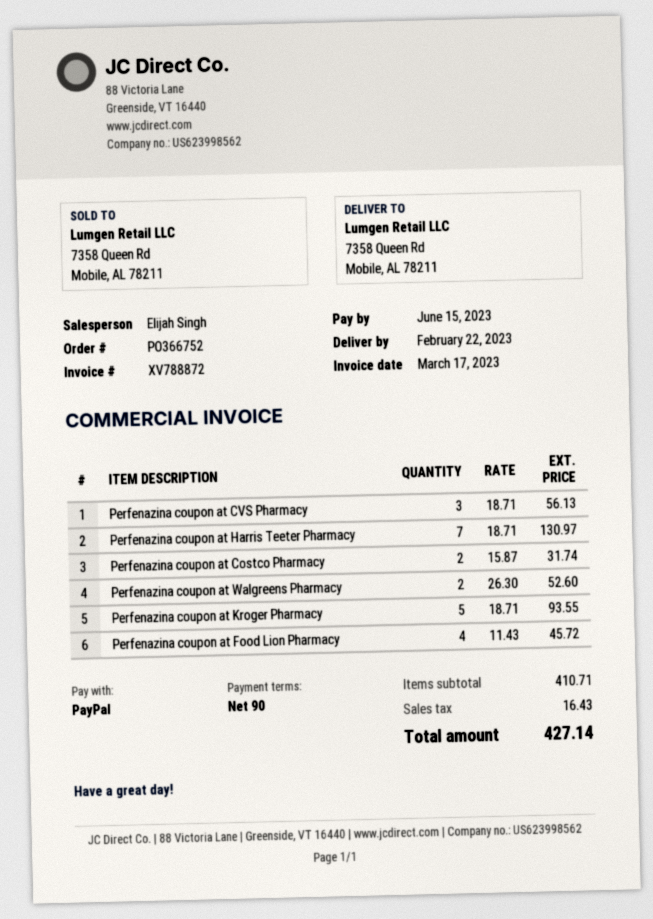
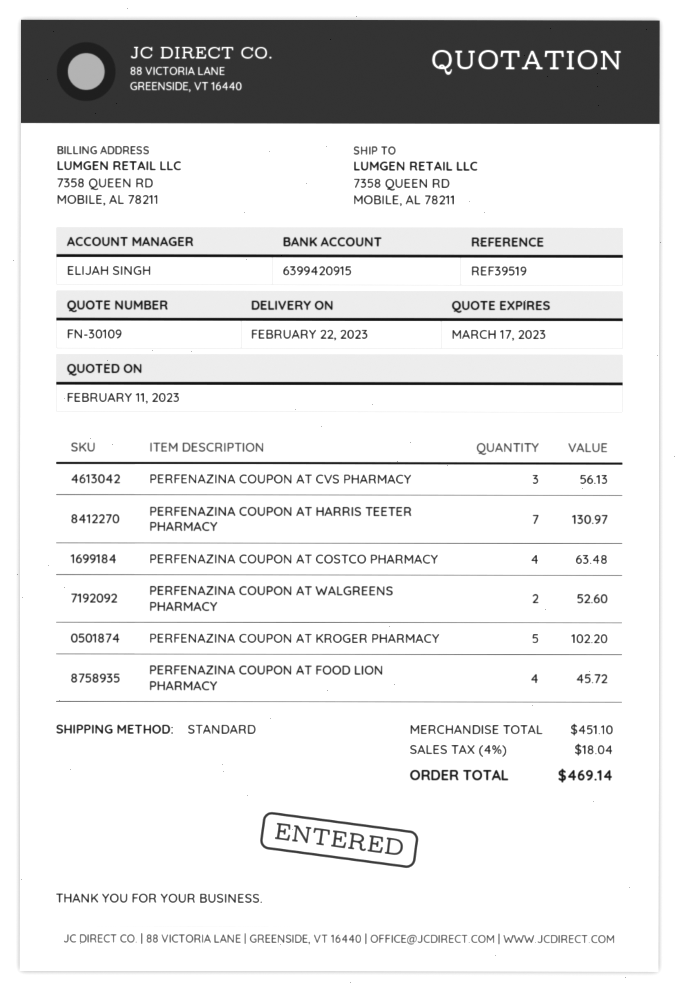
Perfenazina coupon at Costco Pharmacy: 2 for 31.74 -> 4 for 63.48
Perfenazina coupon at Kroger Pharmacy: 5 for 93.55 -> 5 for 102.20
subtotal: 410.71 -> 451.10
tax: 16.43 -> 18.04
total: 427.14 -> 469.14

